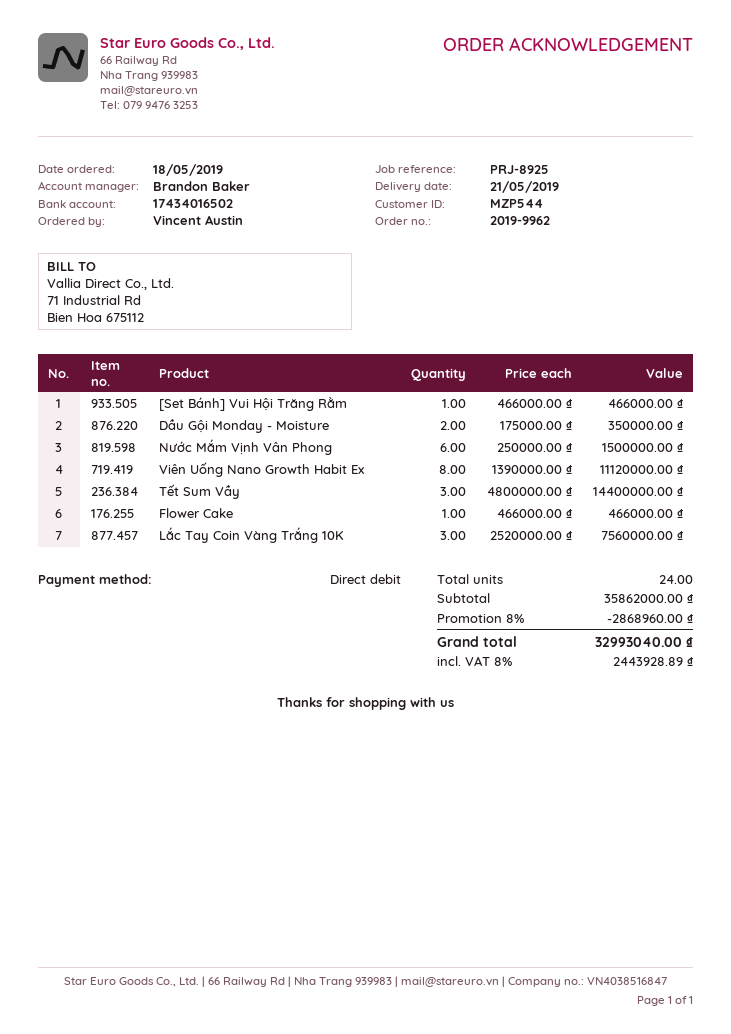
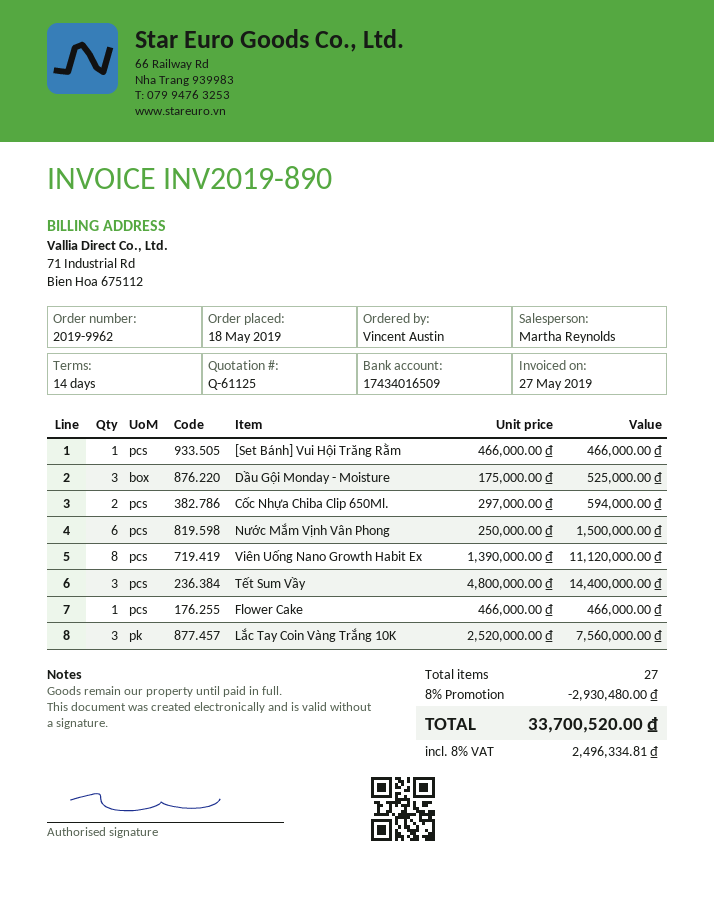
sales rep: Brandon Baker -> Martha Reynolds
bank account: 17434016502 -> 17434016509
Dầu Gội Monday - Moisture: 2 x 175000.00 = 350000.00 -> 3 x 175000.00 = 525000.00
Cốc Nhựa Chiba Clip 650Ml.: none -> 2 x 297000.00 = 594000.00
total quantity: 24 -> 27
discount: 8% = 2868960.00 -> 8% = 2930480.00
tax: 8% = 2443928.89 -> 8% = 2496334.81
total: 32993040.00 -> 33700520.00

